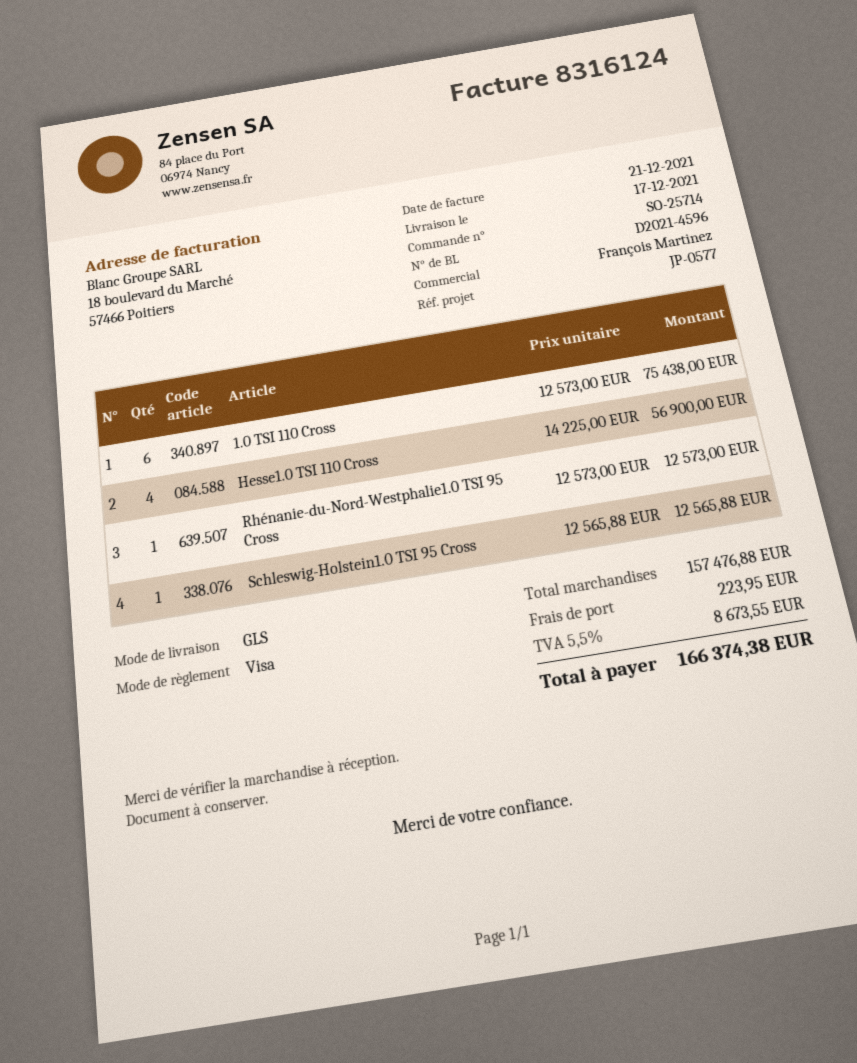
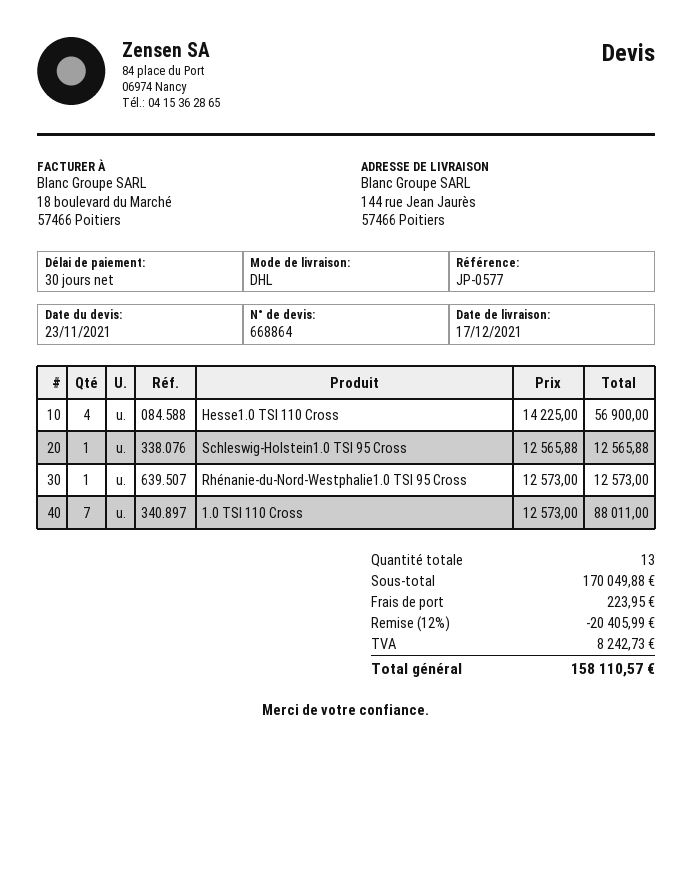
shipping method: GLS -> DHL
1.0 TSI 110 Cross: 6 x 12573.00 = 75438.00 -> 7 x 12573.00 = 88011.00
subtotal: 157476.88 -> 170049.88
discount: none -> 12% = 20405.99
tax: 8673.55 -> 8242.73
total: 166374.38 -> 158110.57

